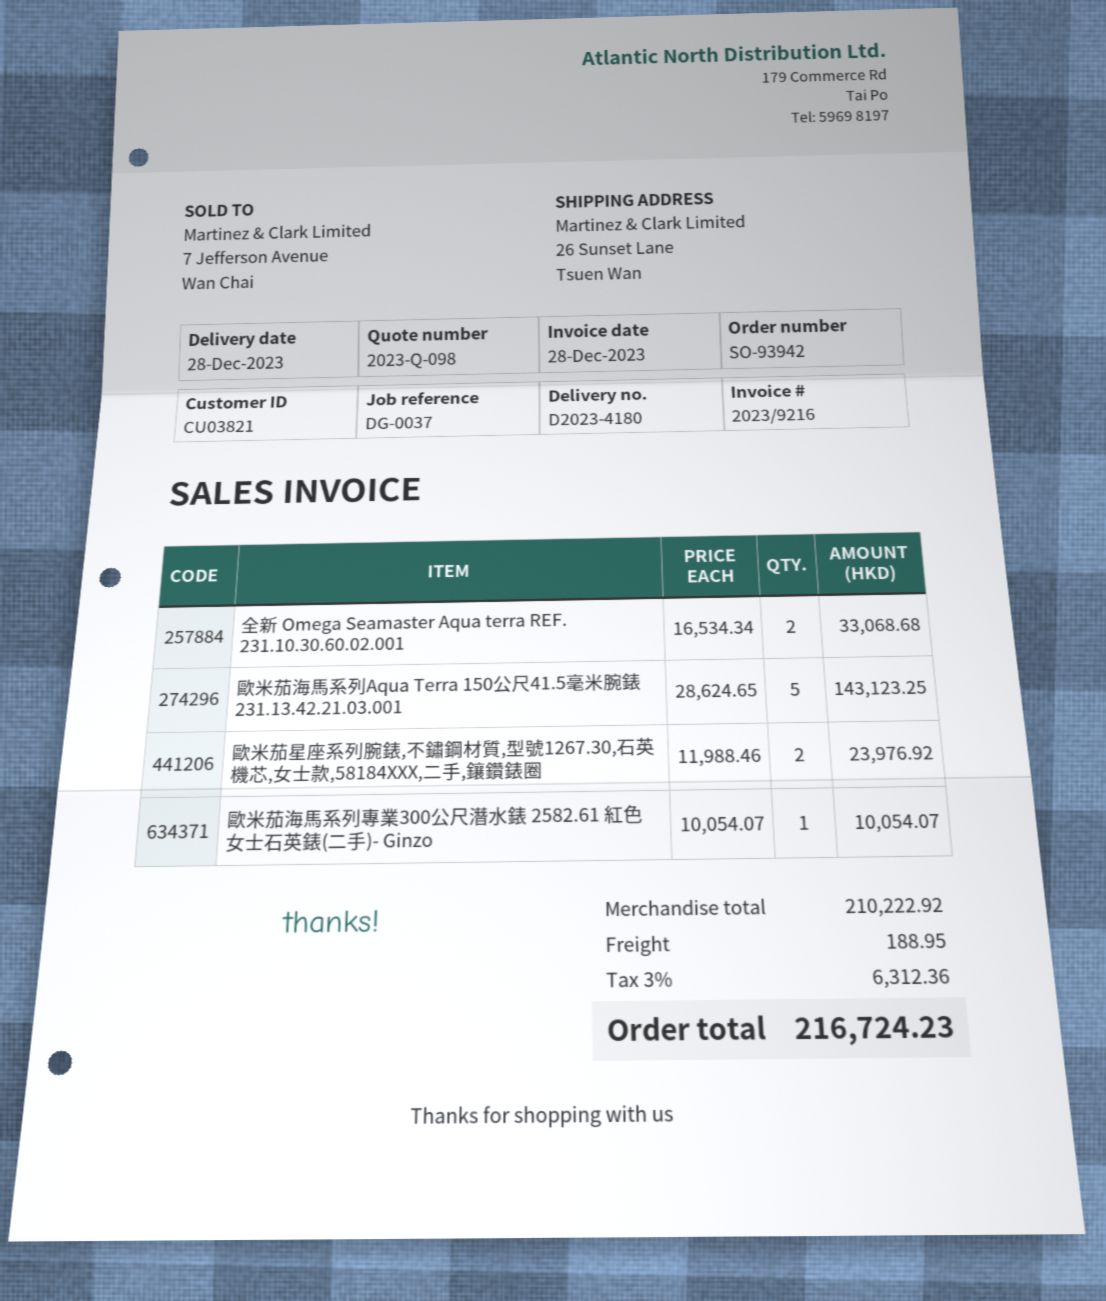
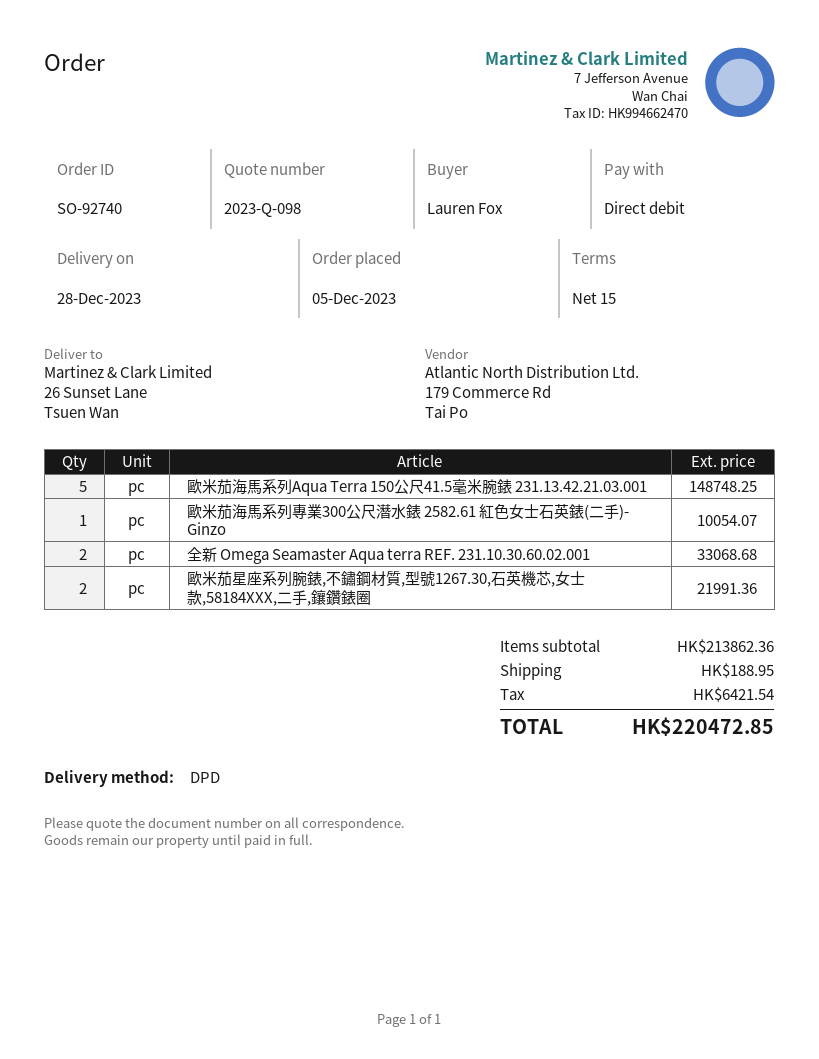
order number: SO-93942 -> SO-92740
歐米茄海馬系列Aqua Terra 150公尺41.5毫米腕錶 231.13.42.21.03.001: 5 for 143123.25 -> 5 for 148748.25
歐米茄星座系列腕錶,不鏽鋼材質,型號1267.30,石英機芯,女士款,58184XXX,二手,鑲鑽錶圈: 2 for 23976.92 -> 2 for 21991.36
subtotal: 210222.92 -> 213862.36
tax: 6312.36 -> 6421.54
total: 216724.23 -> 220472.85

